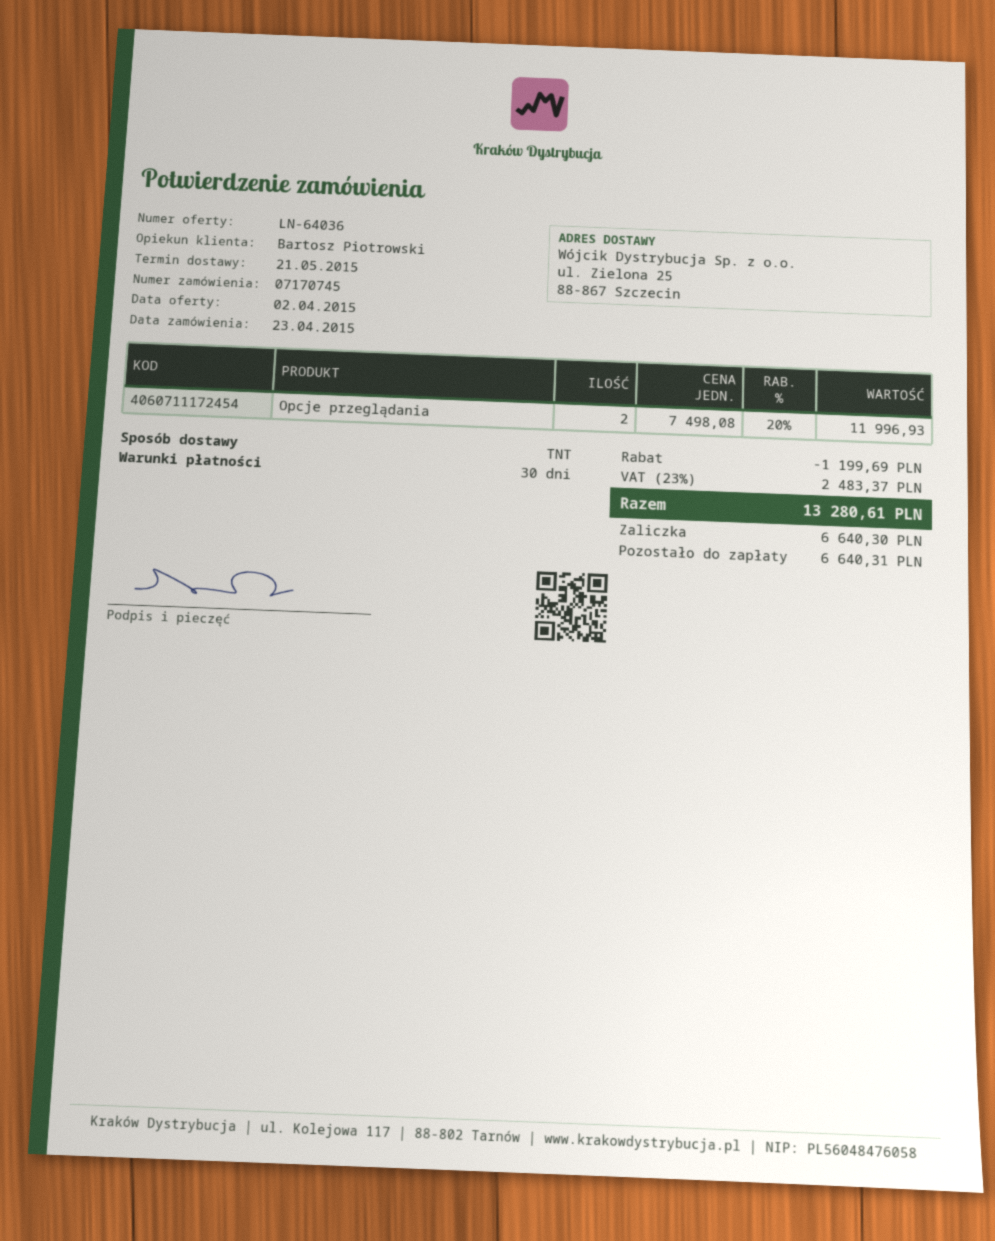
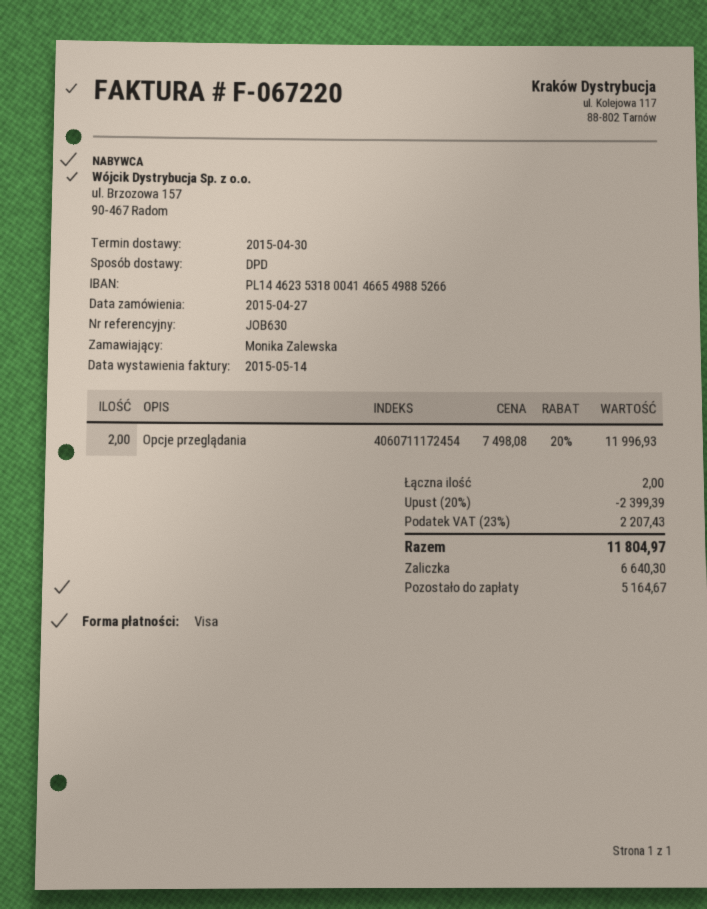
order date: 2015-04-23 -> 2015-04-27
delivery date: 2015-05-21 -> 2015-04-30
shipping method: TNT -> DPD
discount: 1199.69 -> 2399.39
tax: 23% = 2483.37 -> 23% = 2207.43
total: 13280.61 -> 11804.97
balance: 6640.31 -> 5164.67

